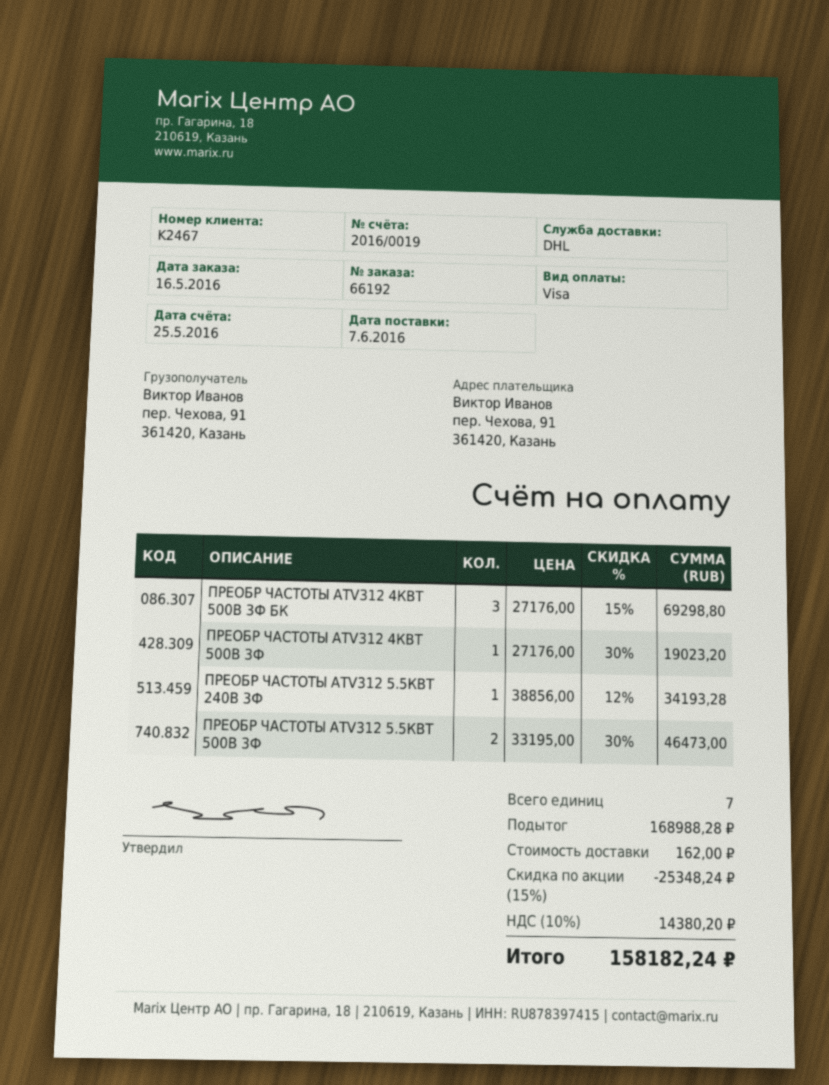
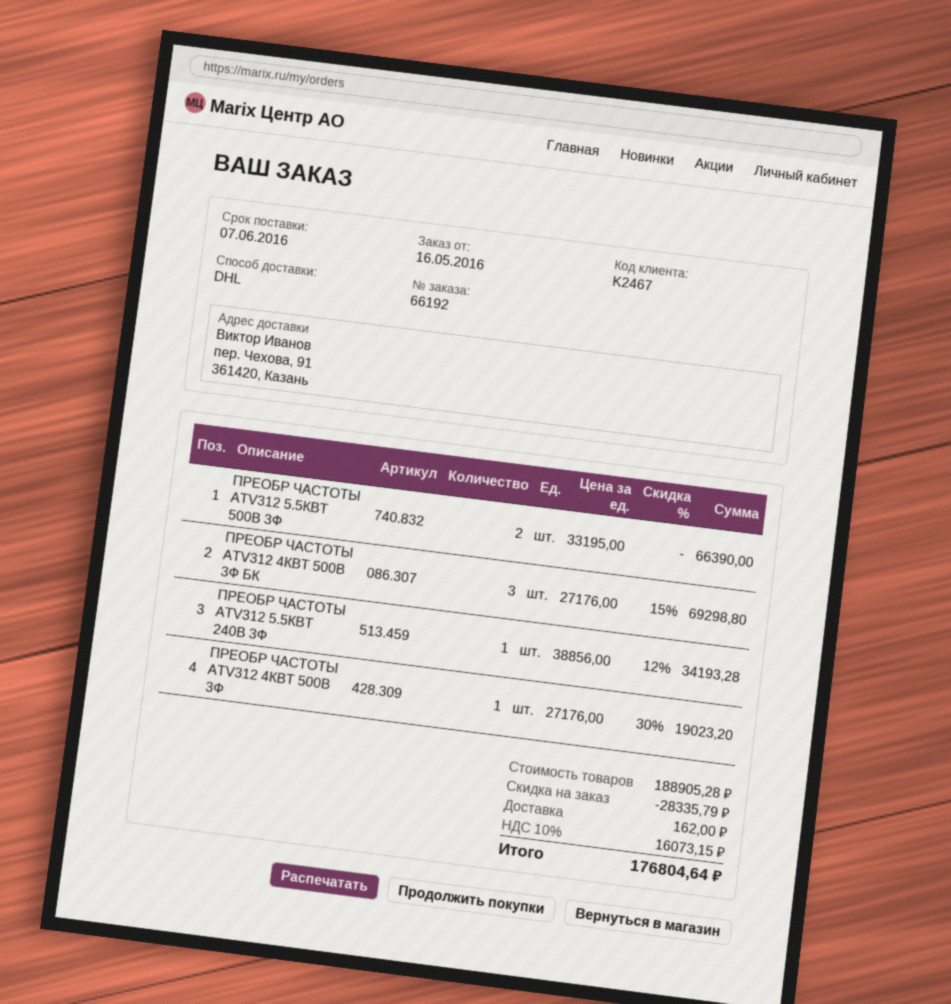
ПРЕОБР ЧАСТОТЫ ATV312 5.5КВТ 500В 3Ф: 2 x 33195.00 - 30% = 46473.00 -> 2 x 33195.00 = 66390.00
subtotal: 168988.28 -> 188905.28
discount: 25348.24 -> 28335.79
tax: 10% = 14380.20 -> 10% = 16073.15
total: 158182.24 -> 176804.64

